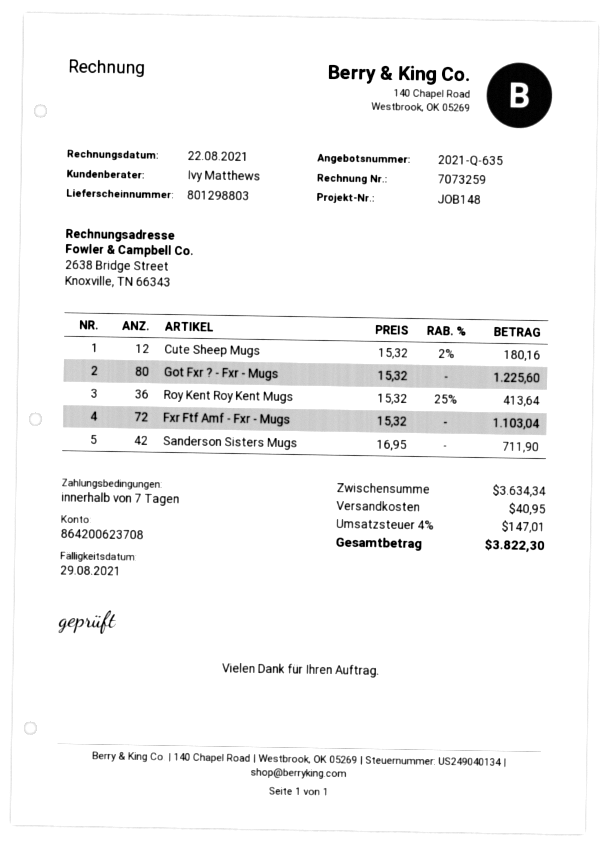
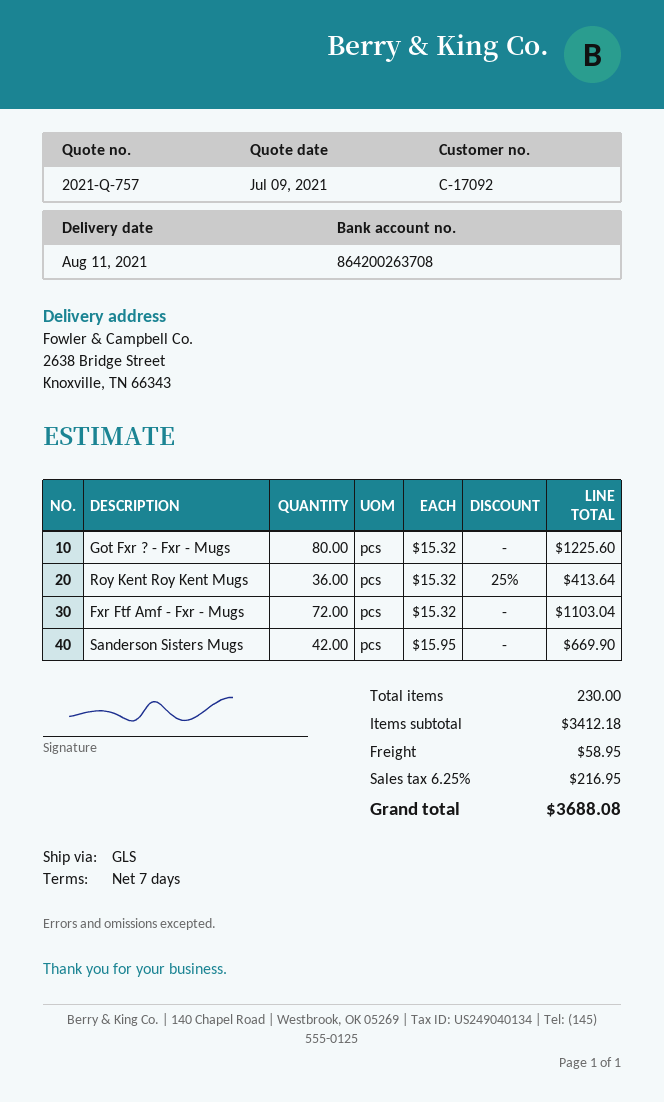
quote number: 2021-Q-635 -> 2021-Q-757
bank account: 864200623708 -> 864200263708
Cute Sheep Mugs: 12 x 15.32 - 2% = 180.16 -> none
Sanderson Sisters Mugs: 42 x 16.95 = 711.90 -> 42 x 15.95 = 669.90
subtotal: 3634.34 -> 3412.18
shipping: 40.95 -> 58.95
tax: 4% = 147.01 -> 6.25% = 216.95
total: 3822.30 -> 3688.08

